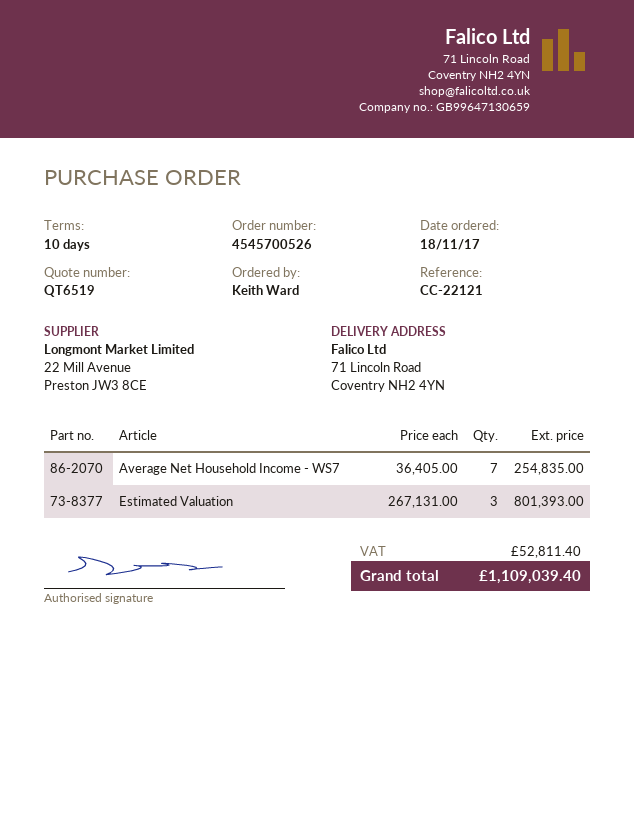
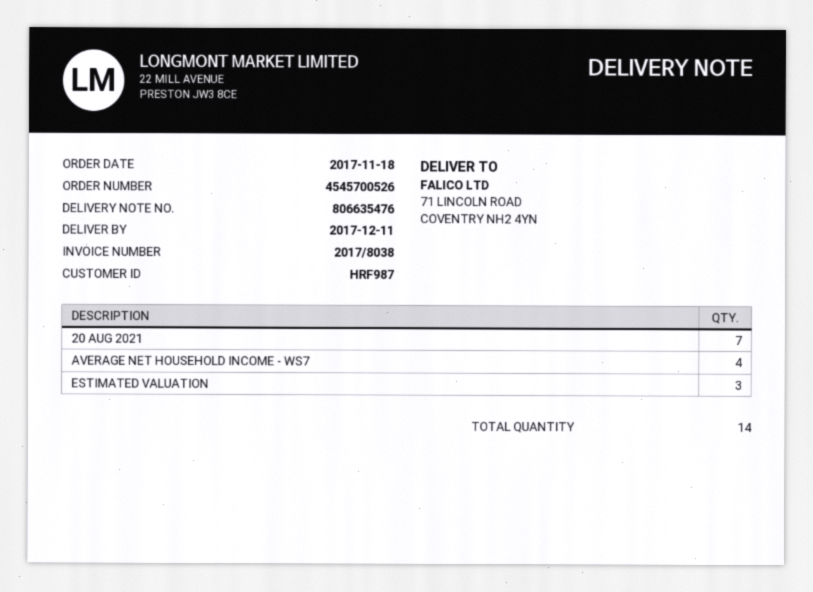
Average Net Household Income - WS7: 7 -> 4
20 AUG 2021: none -> 7

